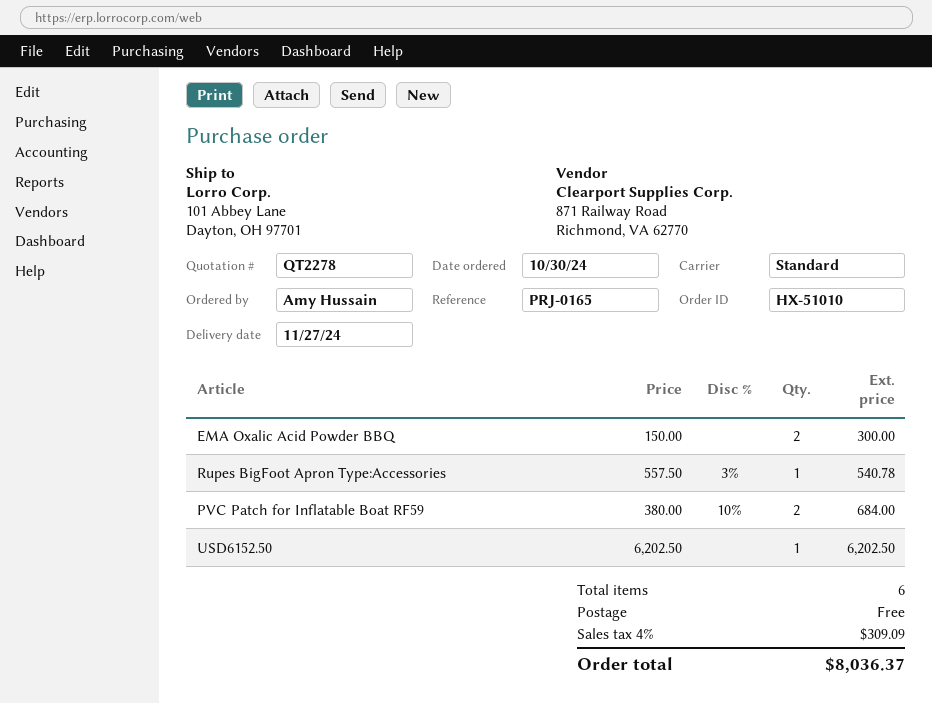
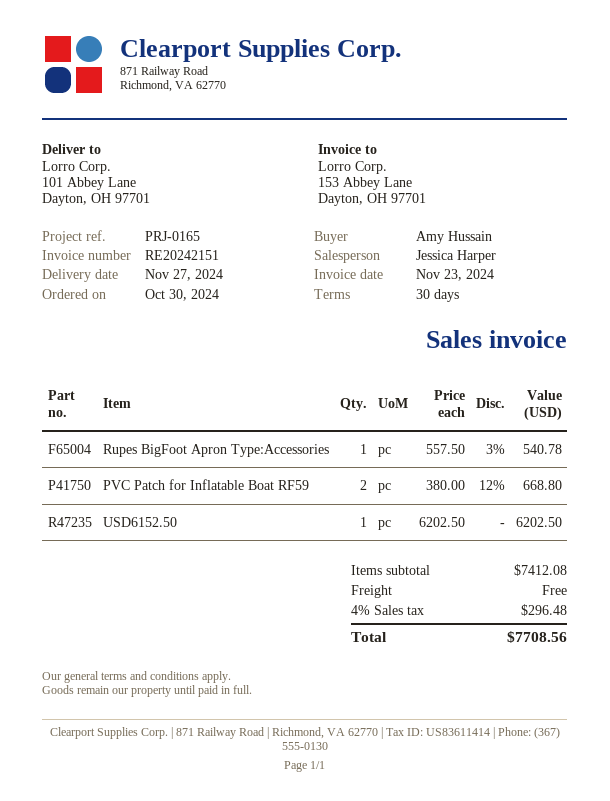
EMA Oxalic Acid Powder BBQ: 2 x 150.00 = 300.00 -> none
PVC Patch for Inflatable Boat RF59: 2 x 380.00 - 10% = 684.00 -> 2 x 380.00 - 12% = 668.80
tax: 4% = 309.09 -> 4% = 296.48
total: 8036.37 -> 7708.56

